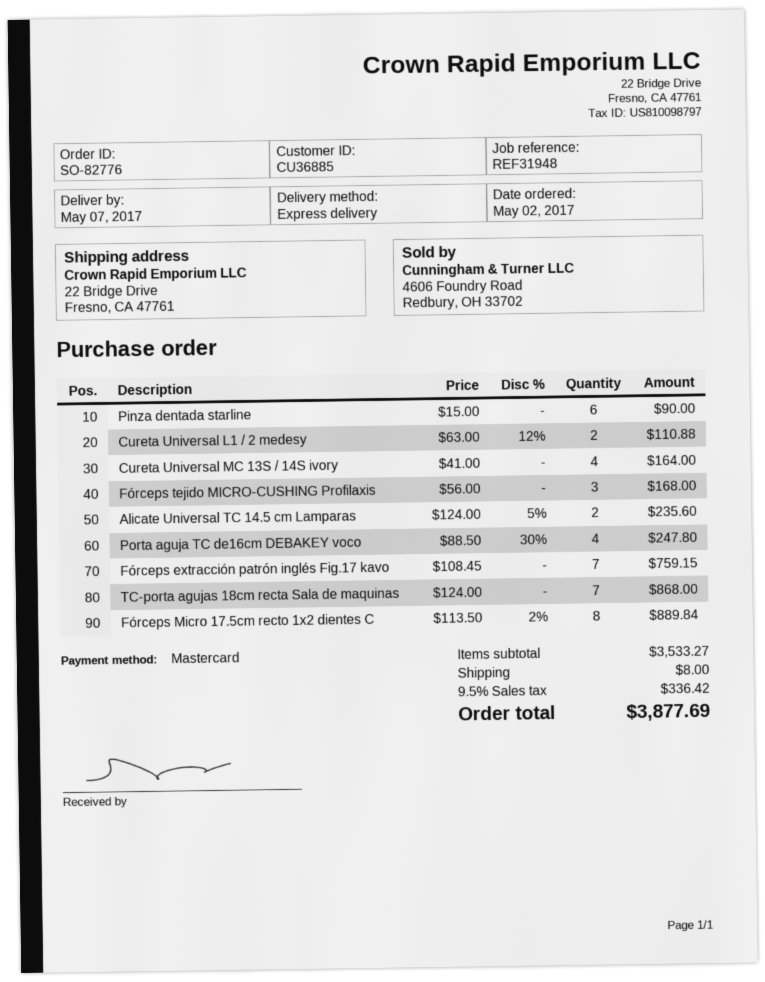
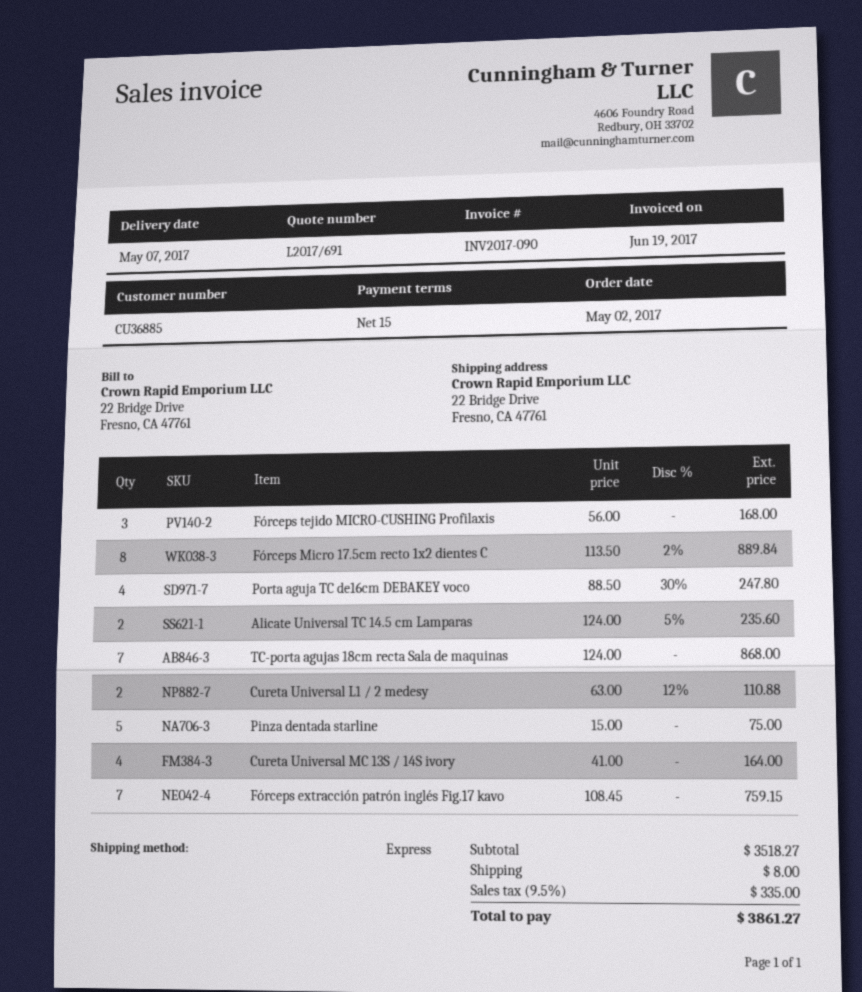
Pinza dentada starline: 6 x 15.00 = 90.00 -> 5 x 15.00 = 75.00
subtotal: 3533.27 -> 3518.27
tax: 9.5% = 336.42 -> 9.5% = 335.00
total: 3877.69 -> 3861.27

